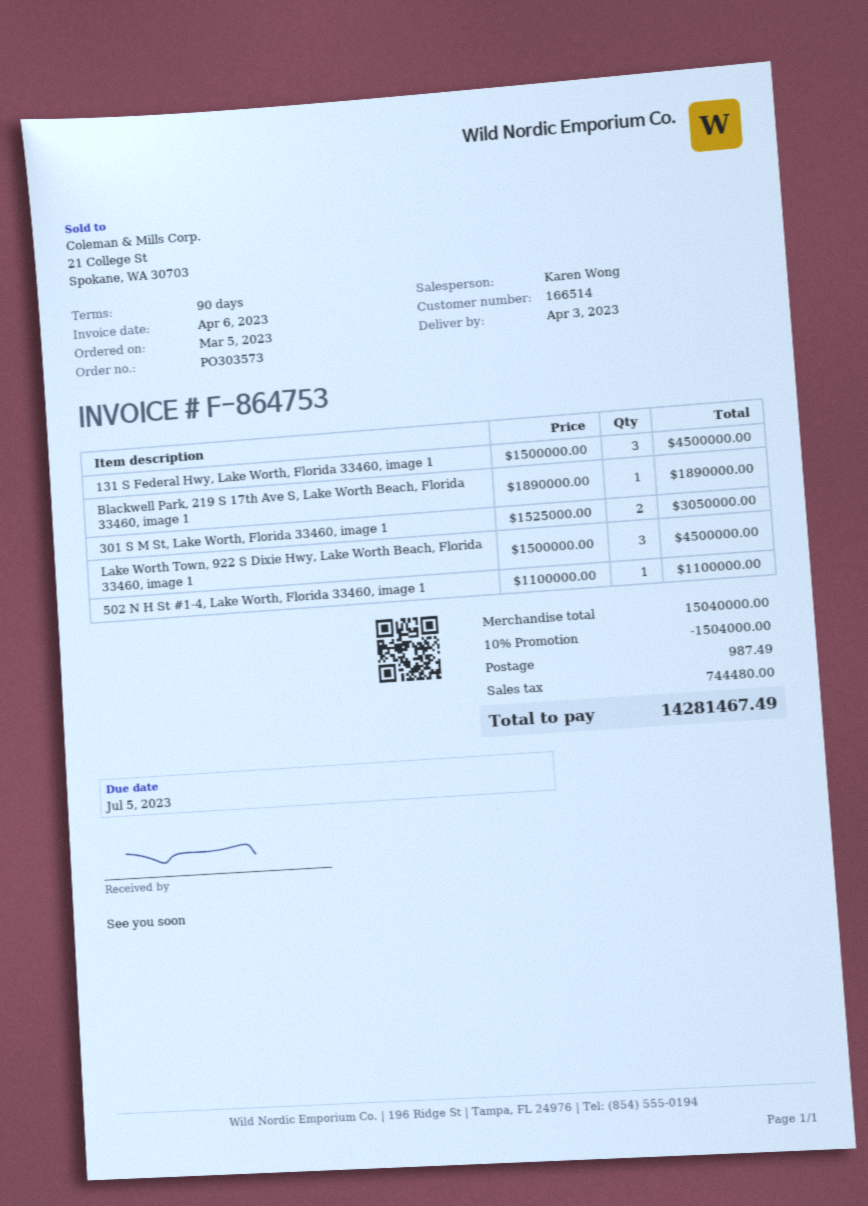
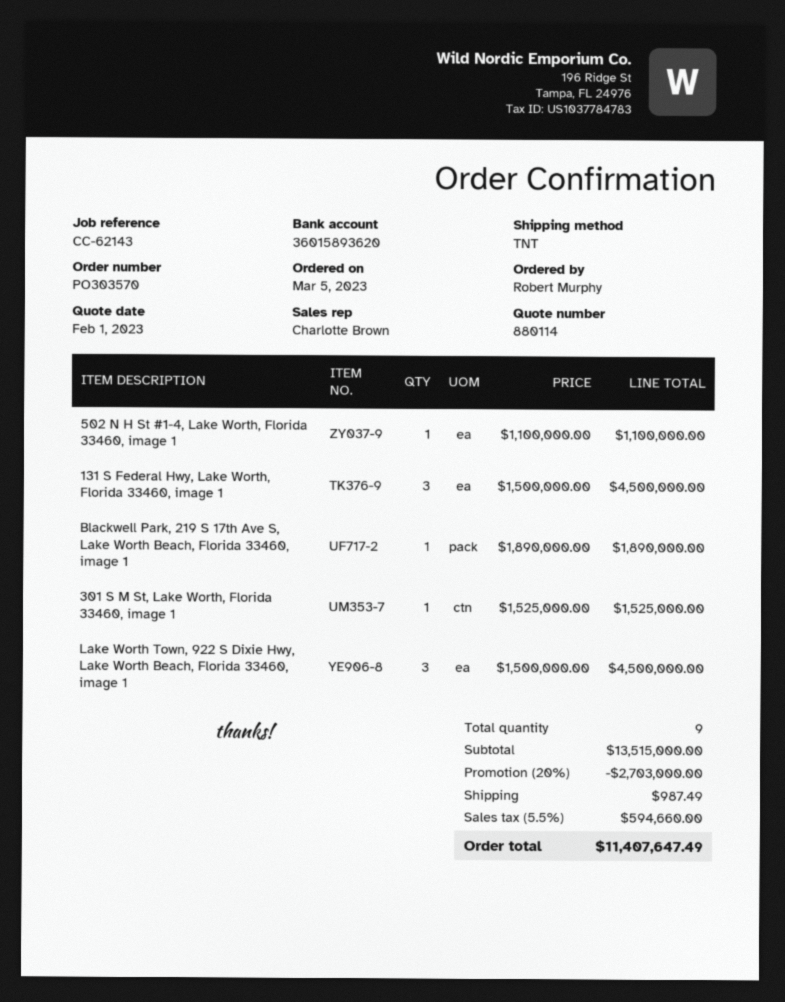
order number: PO303573 -> PO303570
sales rep: Karen Wong -> Charlotte Brown
301 S M St, Lake Worth, Florida 33460, image 1: 2 x 1525000.00 = 3050000.00 -> 1 x 1525000.00 = 1525000.00
subtotal: 15040000.00 -> 13515000.00
discount: 10% = 1504000.00 -> 20% = 2703000.00
tax: 744480.00 -> 594660.00
total: 14281467.49 -> 11407647.49

